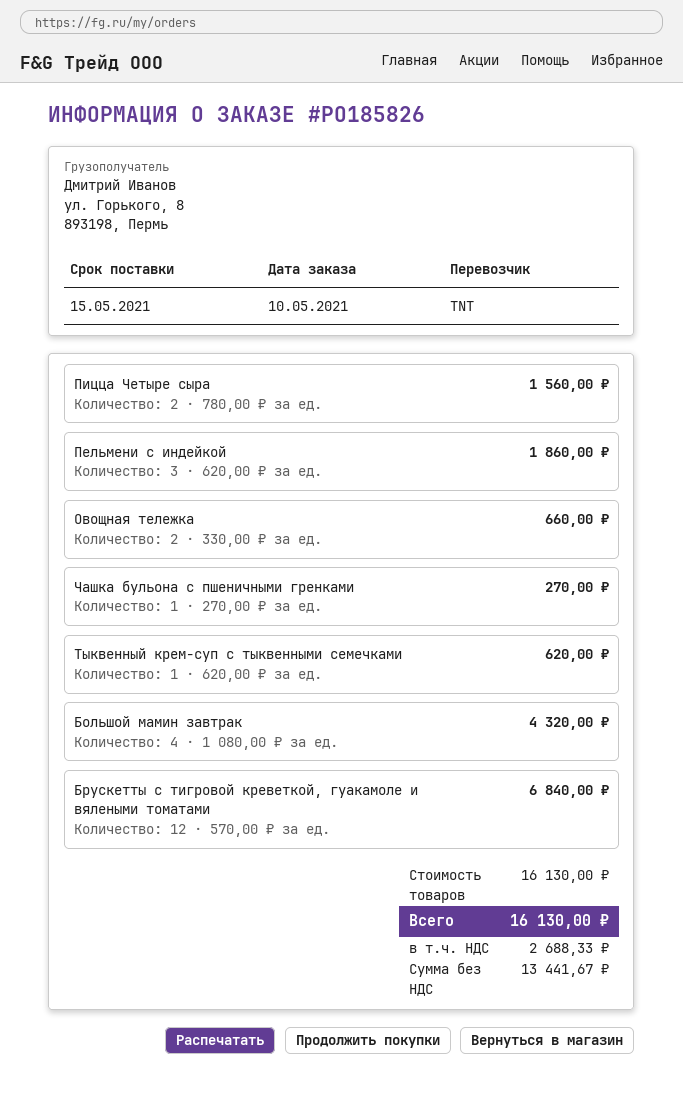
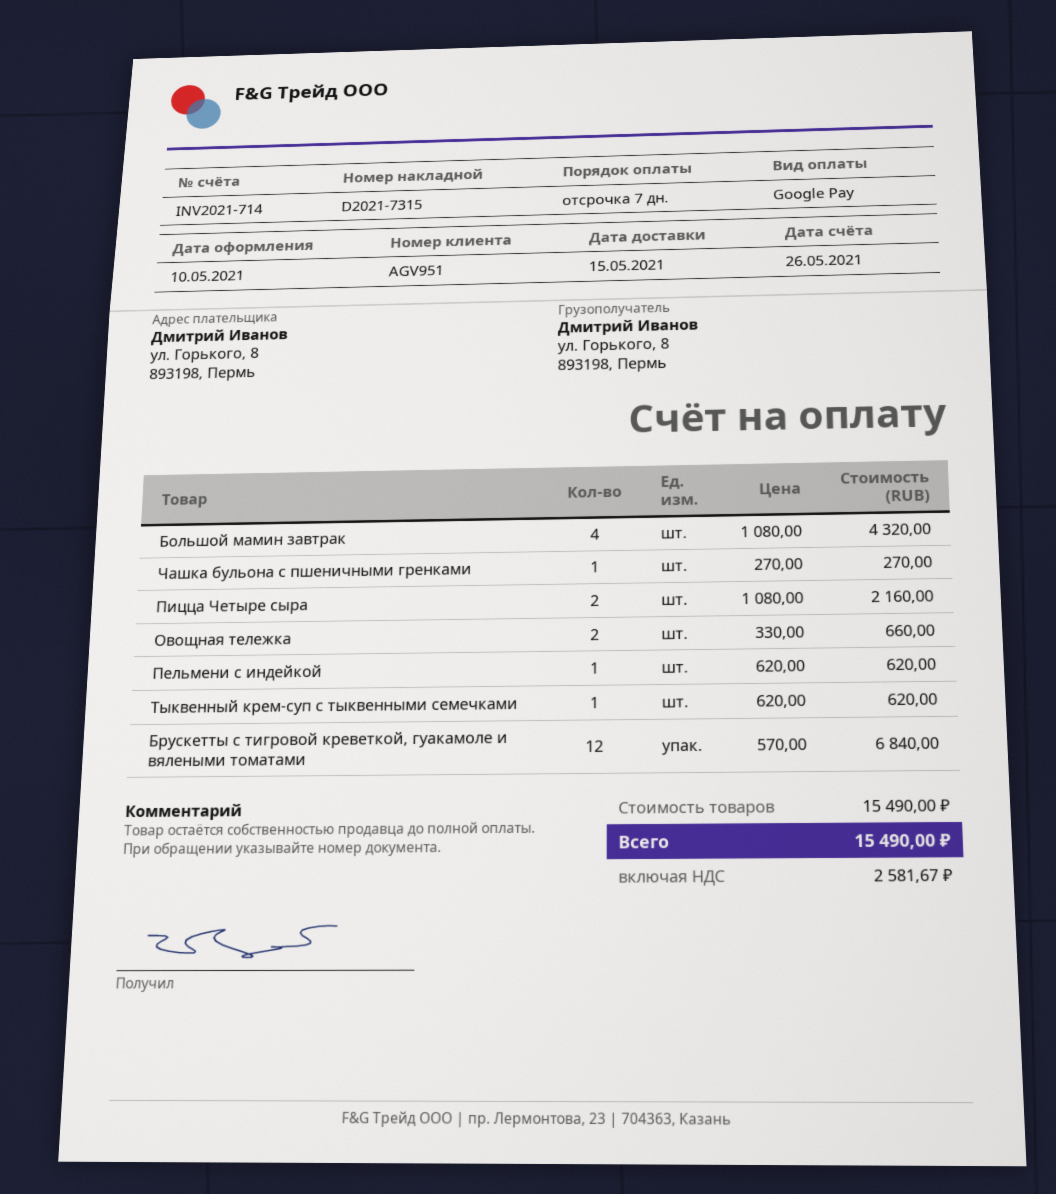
Пицца Четыре сыра: 2 x 780.00 = 1560.00 -> 2 x 1080.00 = 2160.00
Пельмени с индейкой: 3 x 620.00 = 1860.00 -> 1 x 620.00 = 620.00
subtotal: 16130.00 -> 15490.00
tax: 2688.33 -> 2581.67
total: 16130.00 -> 15490.00

